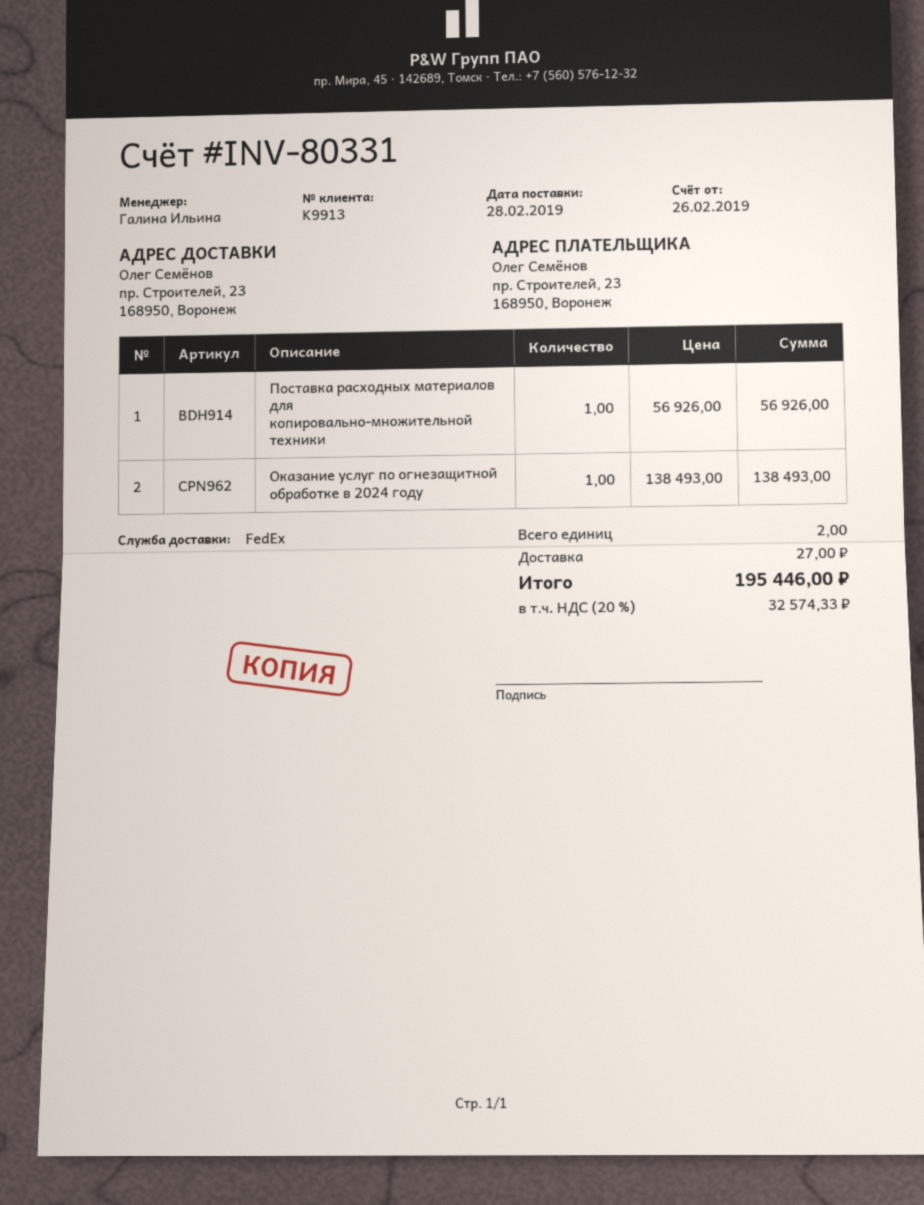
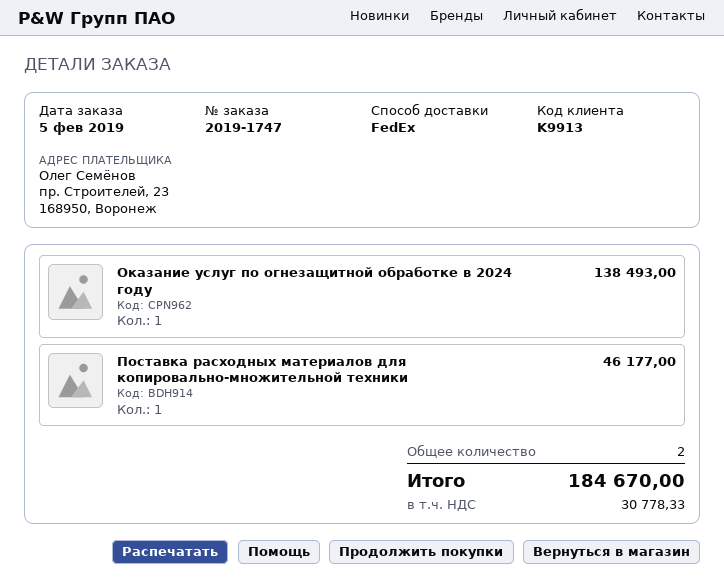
Поставка расходных материалов для копировально-множительной техники: 1 for 56926.00 -> 1 for 46177.00
shipping: 27.00 -> none
tax: 32574.33 -> 30778.33
total: 195446.00 -> 184670.00

